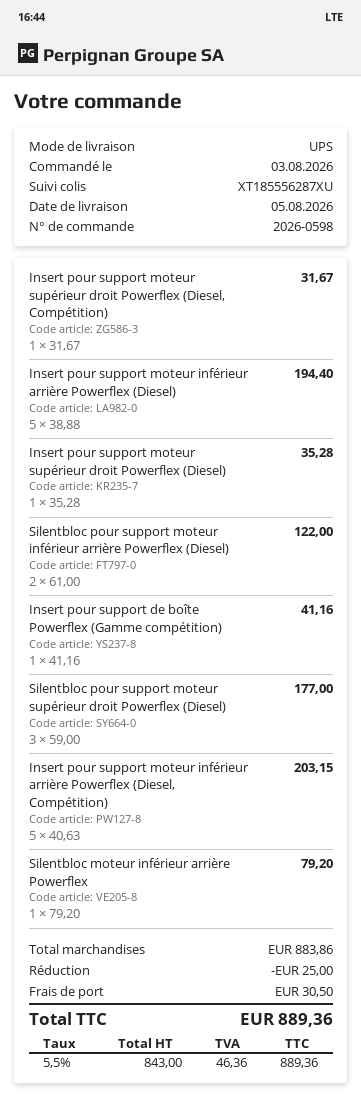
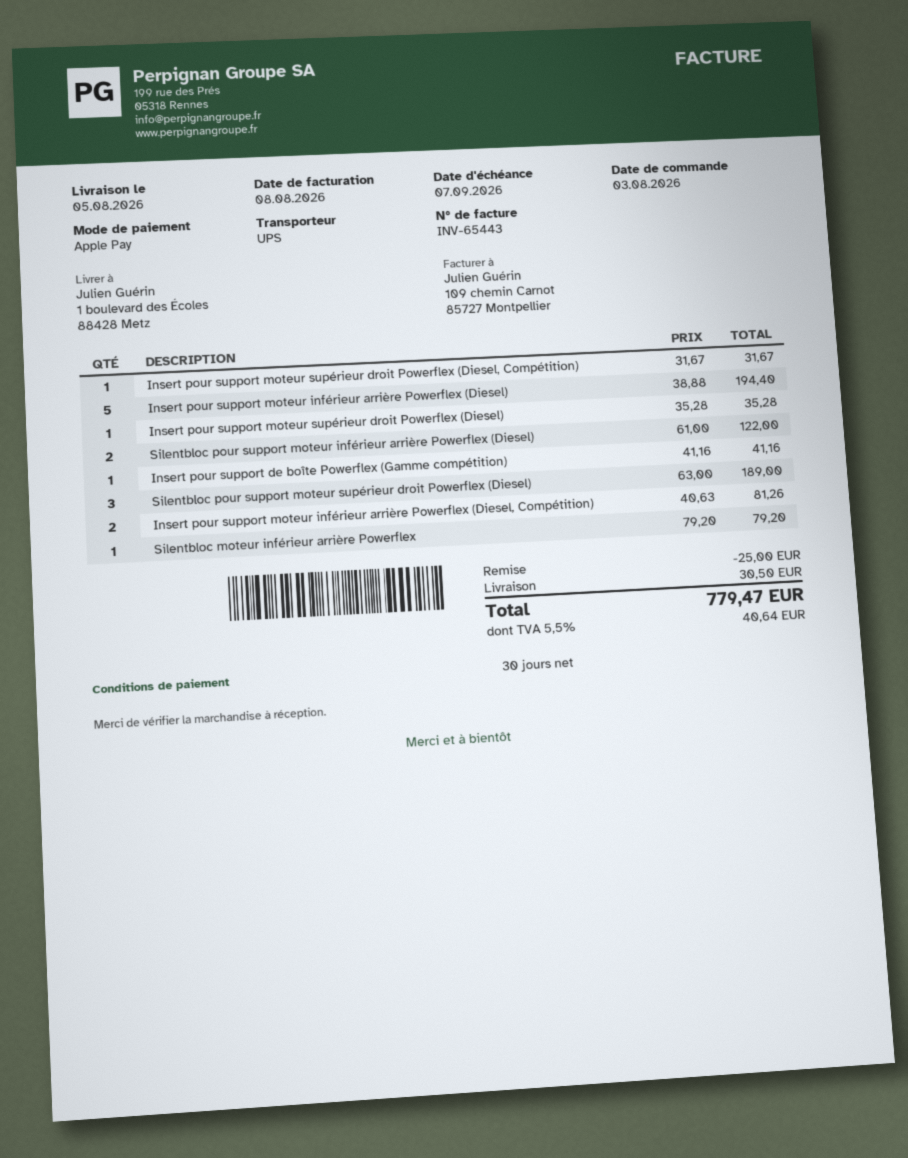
Silentbloc pour support moteur supérieur droit Powerflex (Diesel): 3 x 59.00 = 177.00 -> 3 x 63.00 = 189.00
Insert pour support moteur inférieur arrière Powerflex (Diesel, Compétition): 5 x 40.63 = 203.15 -> 2 x 40.63 = 81.26
tax: 5.5% = 46.36 -> 5.5% = 40.64
total: 889.36 -> 779.47

